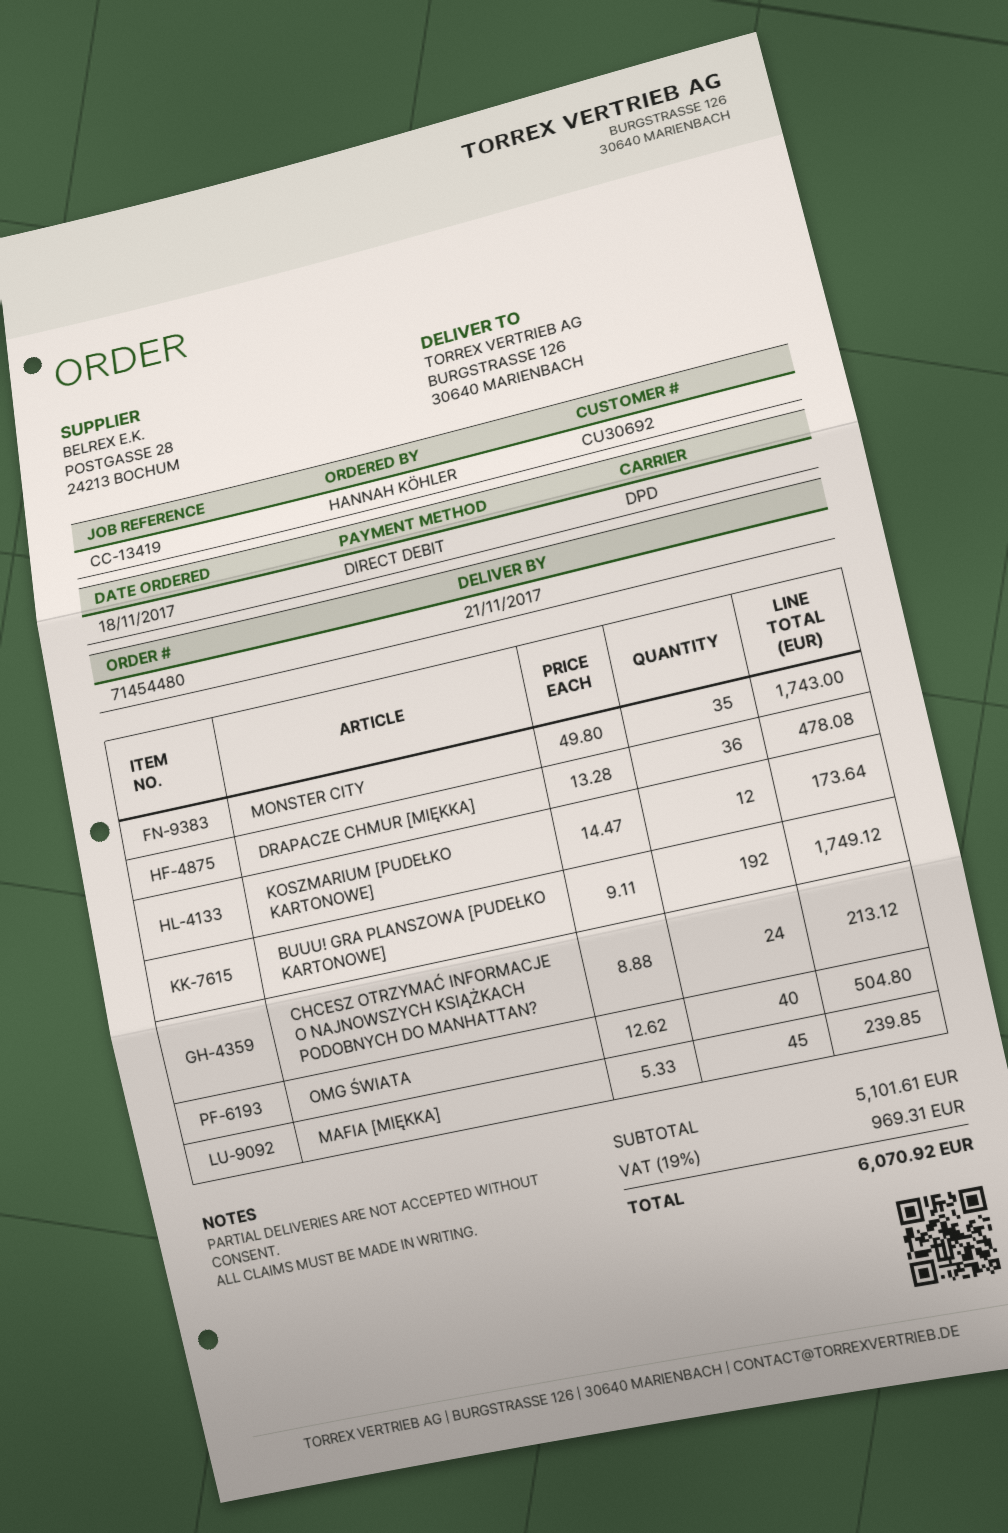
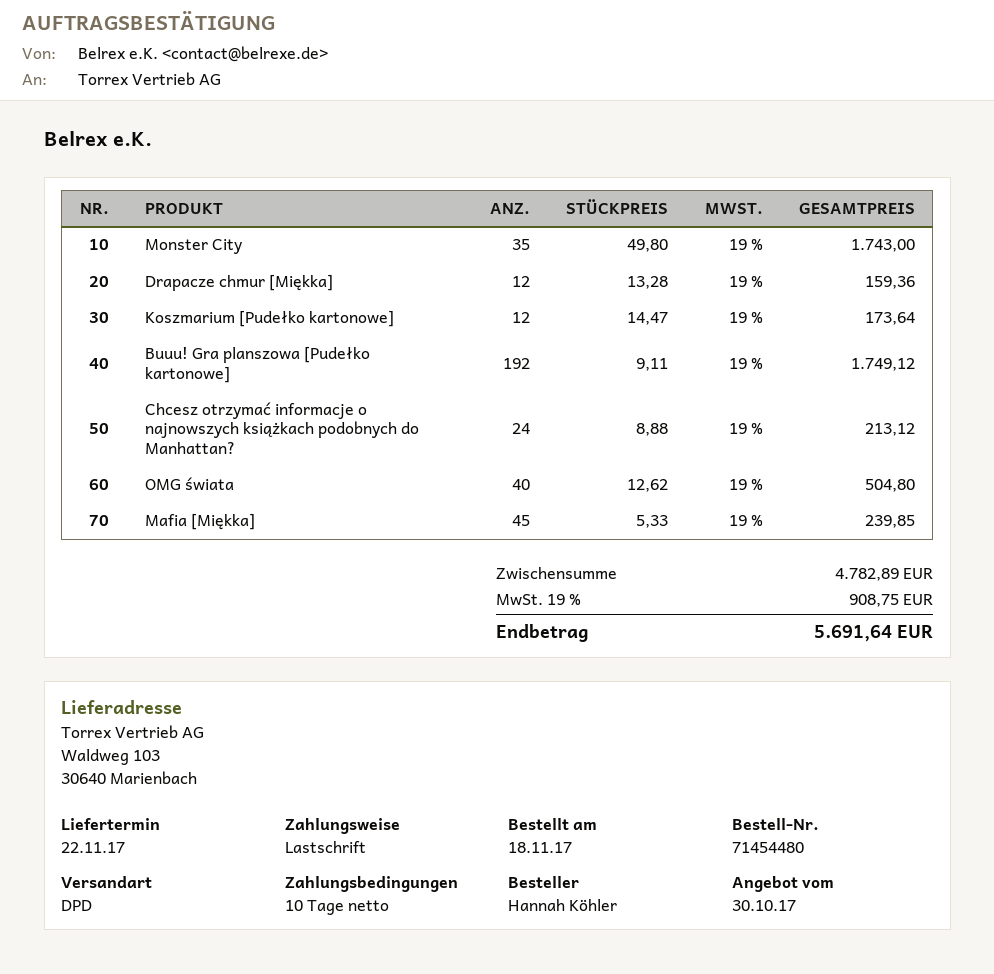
delivery date: 2017-11-21 -> 2017-11-22
ship to: BURGSTRASSE 126, 30640 MARIENBACH -> Waldweg 103, 30640 Marienbach
DRAPACZE CHMUR [MIĘKKA]: 36 x 13.28 = 478.08 -> 12 x 13.28 = 159.36
subtotal: 5101.61 -> 4782.89
tax: 19% = 969.31 -> 19% = 908.75
total: 6070.92 -> 5691.64

